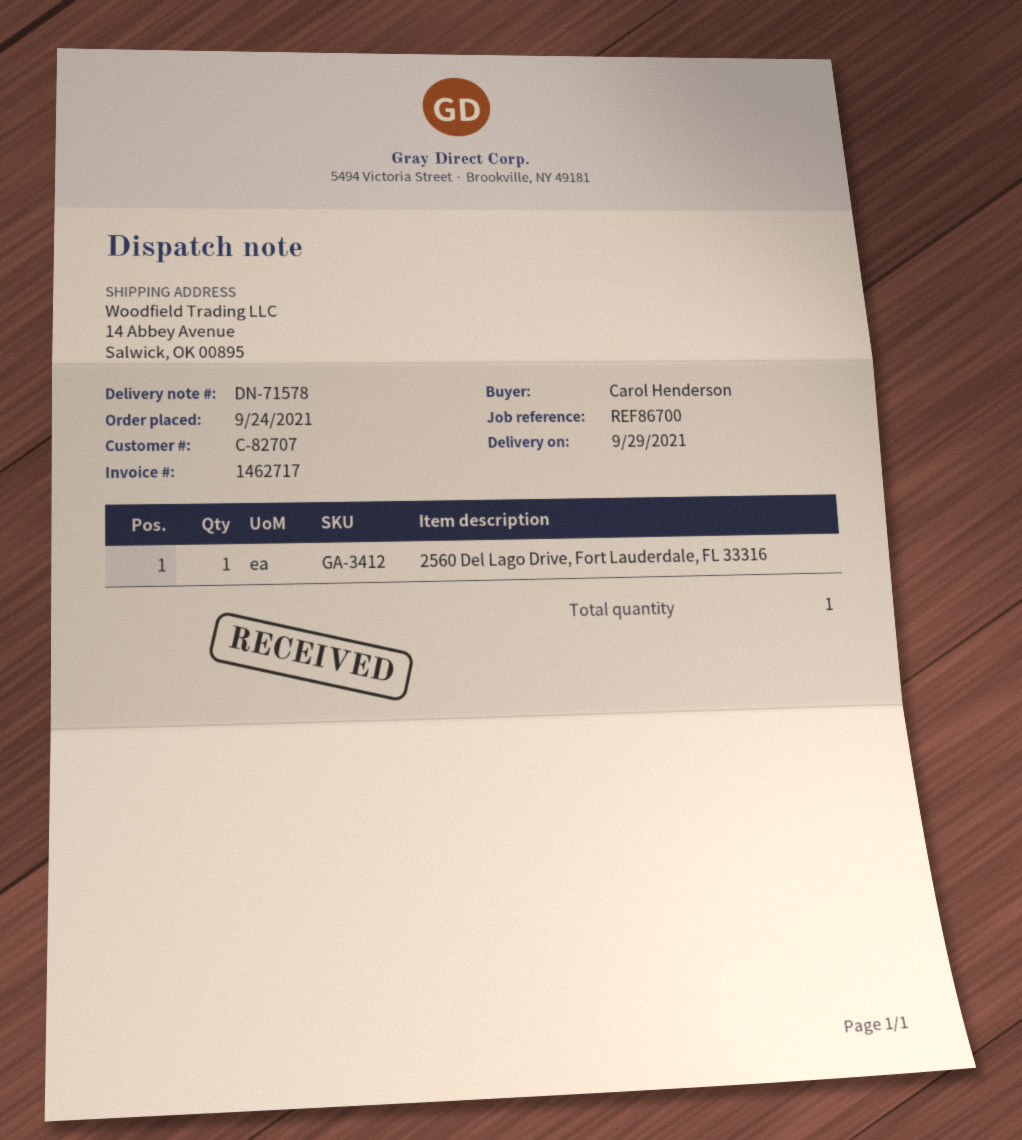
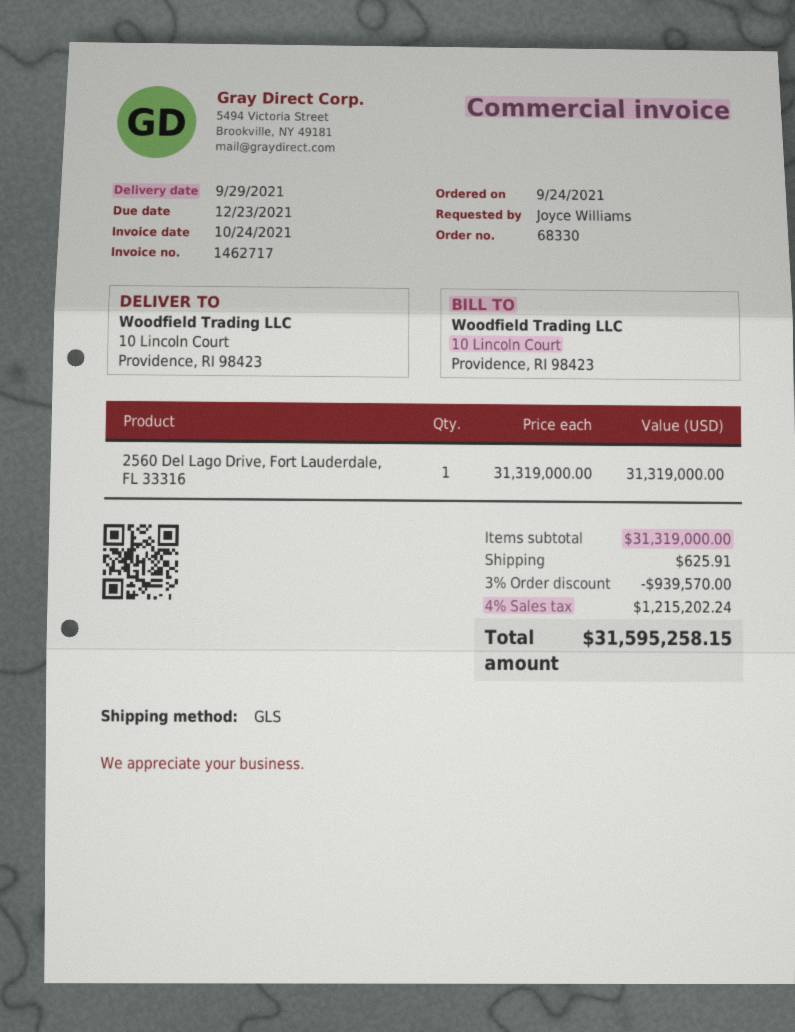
ordered by: Carol Henderson -> Joyce Williams
ship to: 14 Abbey Avenue, Salwick, OK 00895 -> 10 Lincoln Court, Providence, RI 98423

